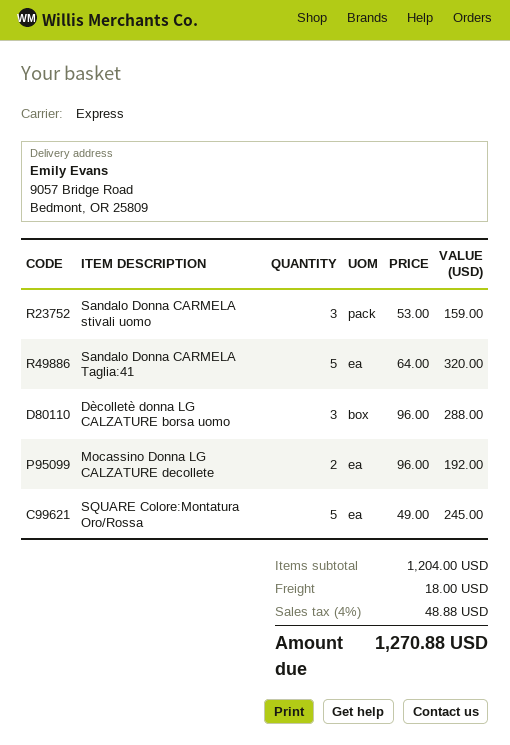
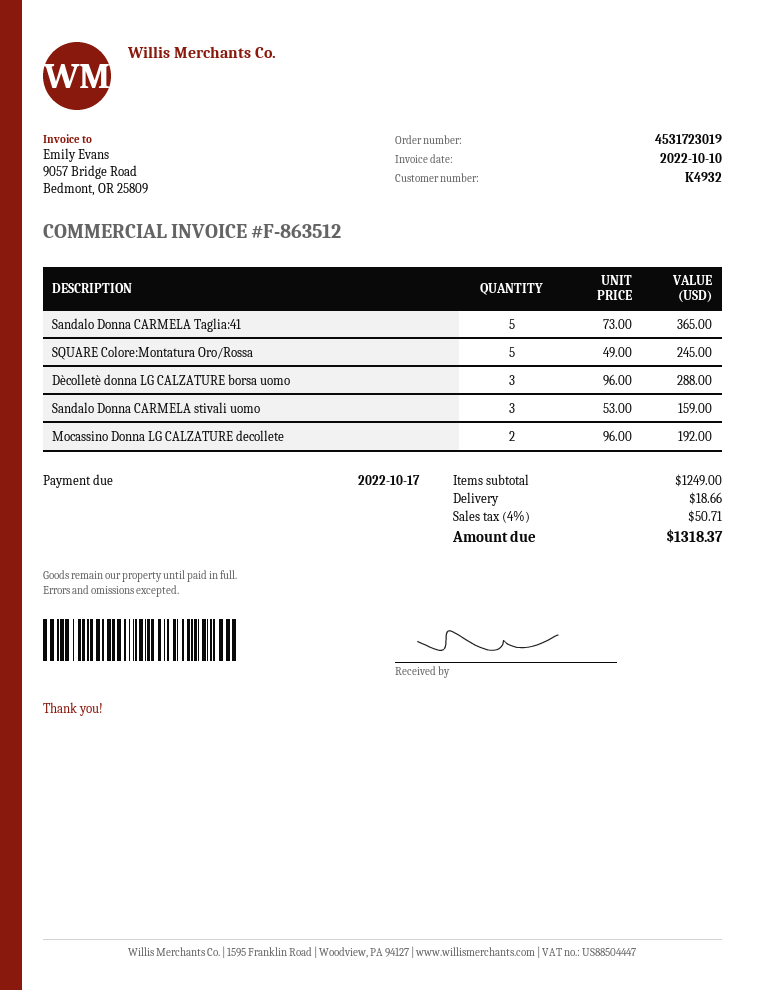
Sandalo Donna CARMELA Taglia:41: 5 x 64.00 = 320.00 -> 5 x 73.00 = 365.00
subtotal: 1204.00 -> 1249.00
shipping: 18.00 -> 18.66
tax: 4% = 48.88 -> 4% = 50.71
total: 1270.88 -> 1318.37

